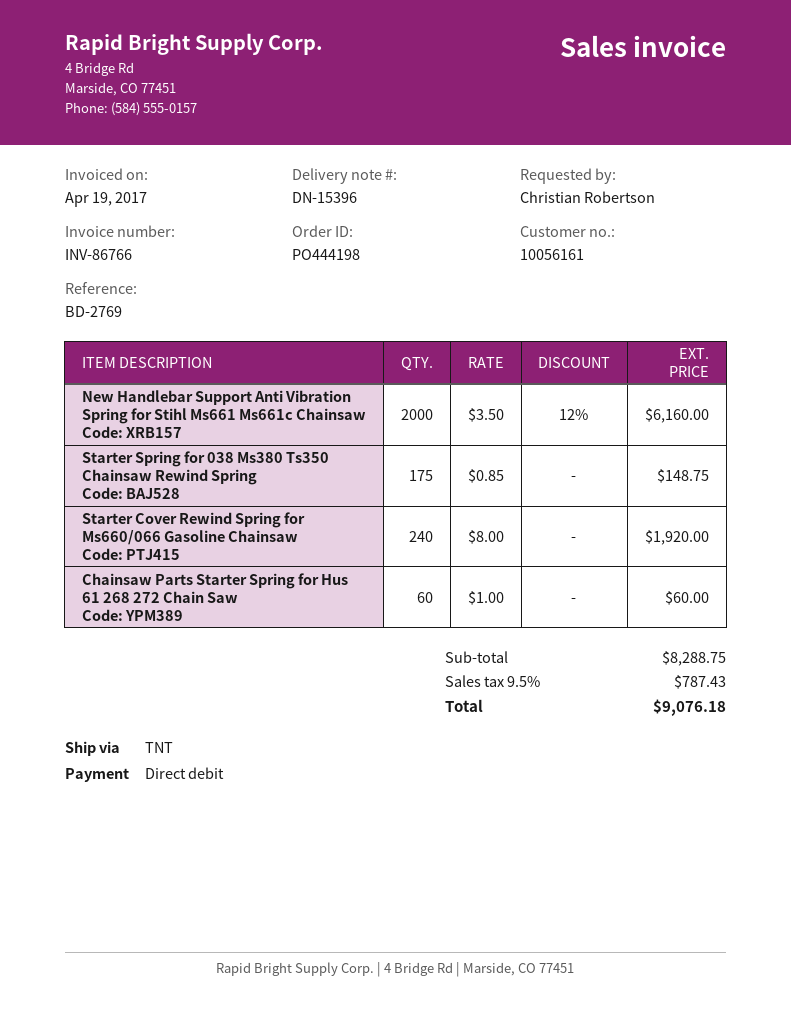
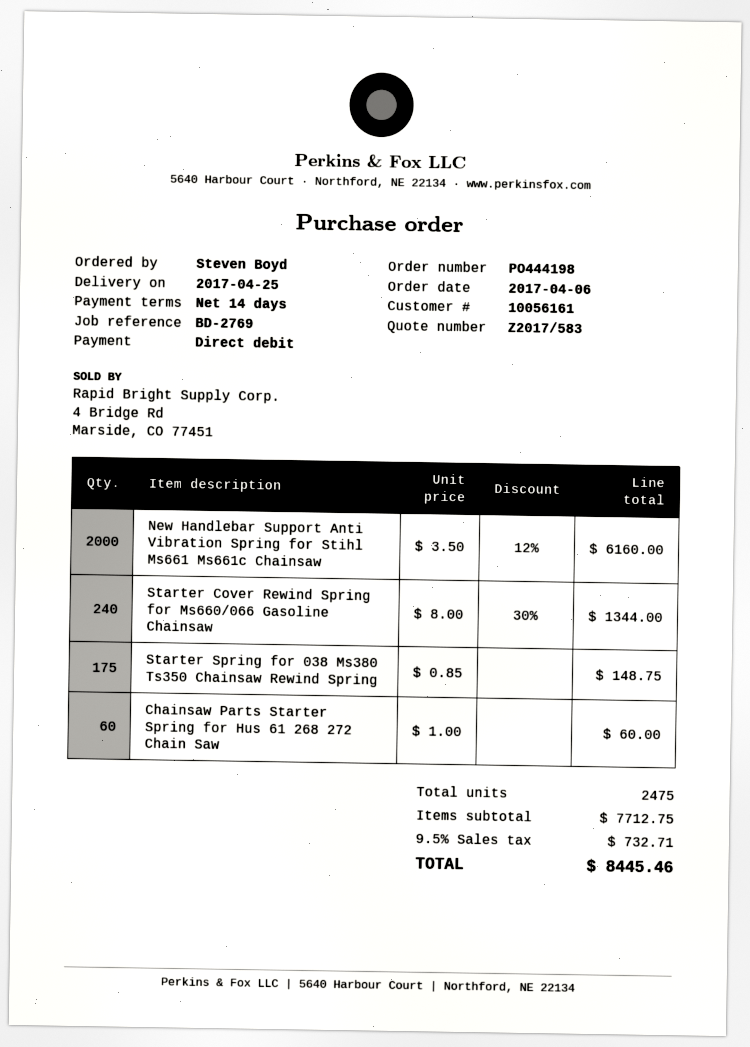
ordered by: Christian Robertson -> Steven Boyd
Starter Cover Rewind Spring for Ms660/066 Gasoline Chainsaw: 240 x 8.00 = 1920.00 -> 240 x 8.00 - 30% = 1344.00
subtotal: 8288.75 -> 7712.75
tax: 9.5% = 787.43 -> 9.5% = 732.71
total: 9076.18 -> 8445.46

